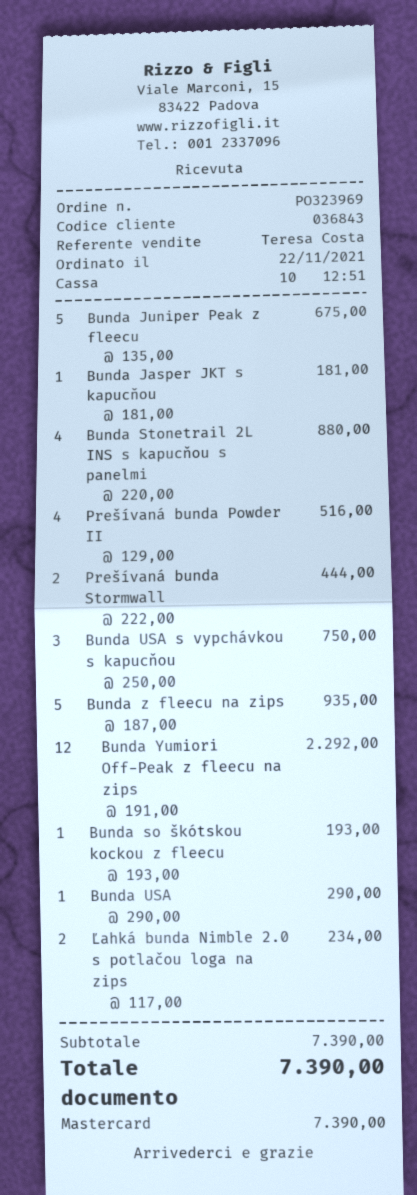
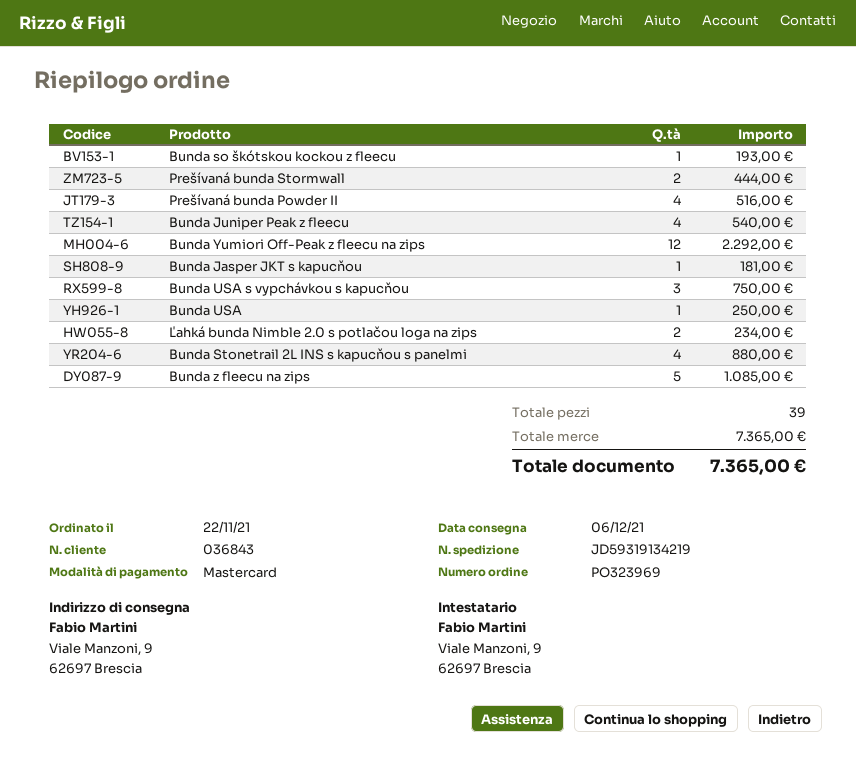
Bunda Juniper Peak z fleecu: 5 for 675.00 -> 4 for 540.00
Bunda z fleecu na zips: 5 for 935.00 -> 5 for 1085.00
Bunda USA: 1 for 290.00 -> 1 for 250.00
subtotal: 7390.00 -> 7365.00
total: 7390.00 -> 7365.00

